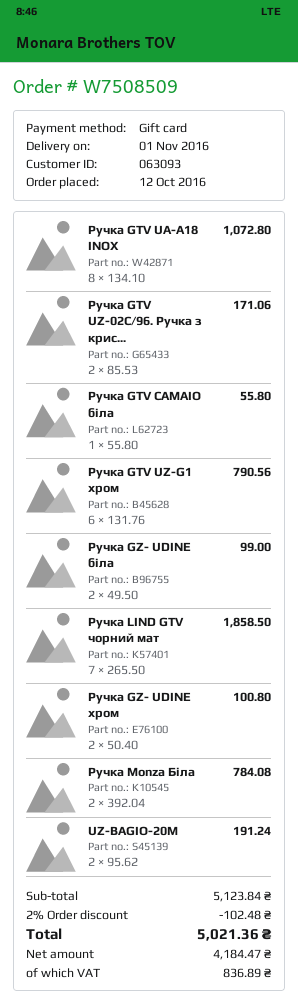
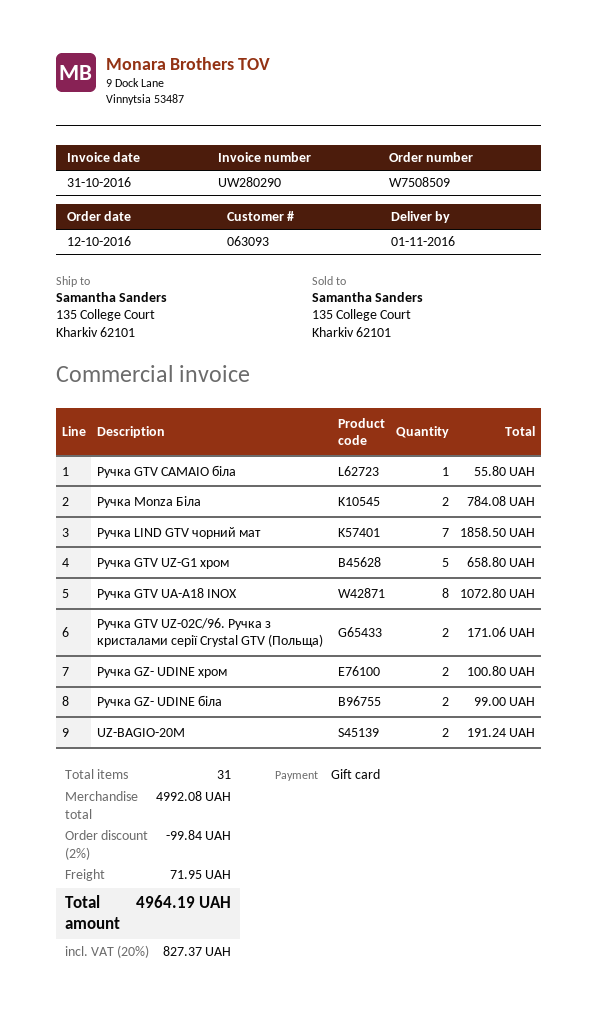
Ручка GTV UZ-G1 хром: 6 for 790.56 -> 5 for 658.80
subtotal: 5123.84 -> 4992.08
discount: 2% = 102.48 -> 2% = 99.84
shipping: none -> 71.95
tax: 836.89 -> 827.37
total: 5021.36 -> 4964.19

